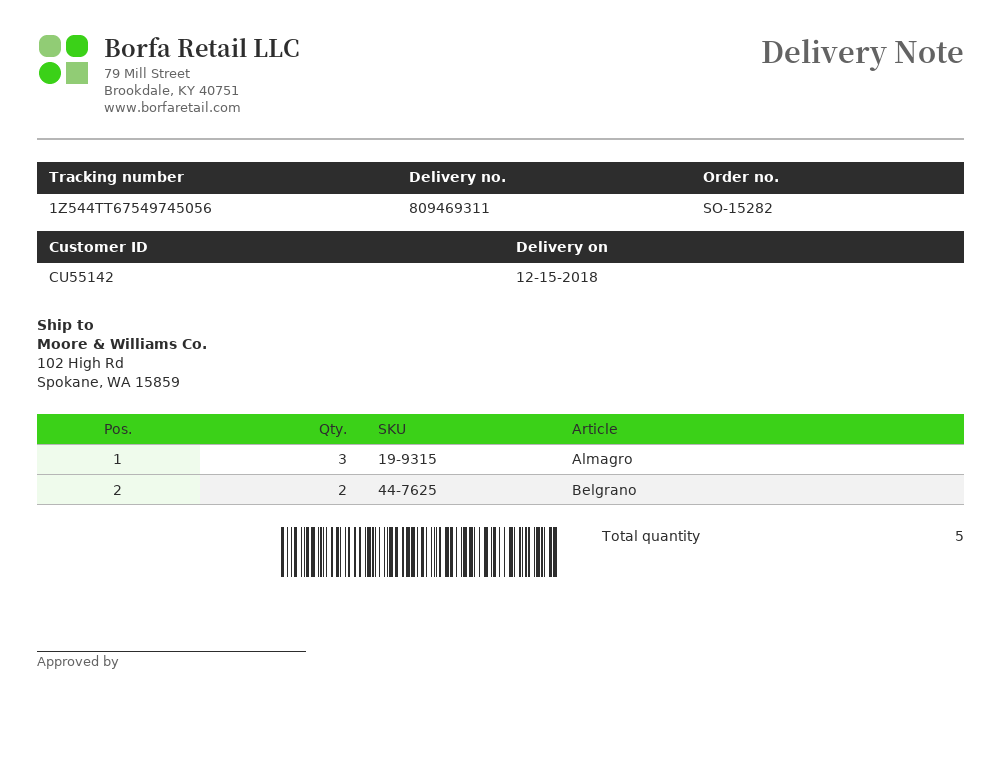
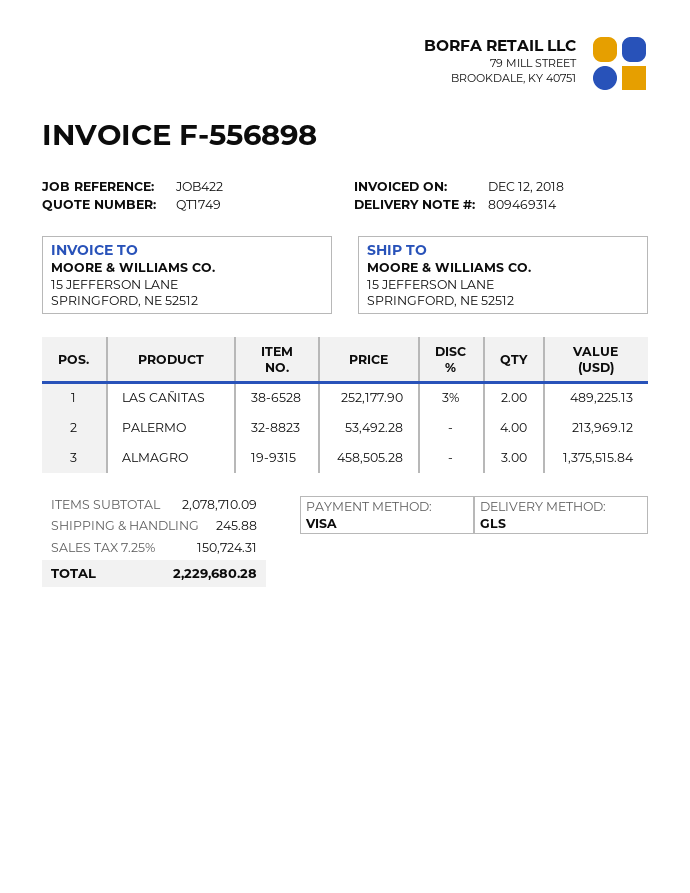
delivery note number: 809469311 -> 809469314
ship to: 102 High Rd, Spokane, WA 15859 -> 15 JEFFERSON LANE, SPRINGFORD, NE 52512
Belgrano: 2 -> none
LAS CAÑITAS: none -> 2
PALERMO: none -> 4

